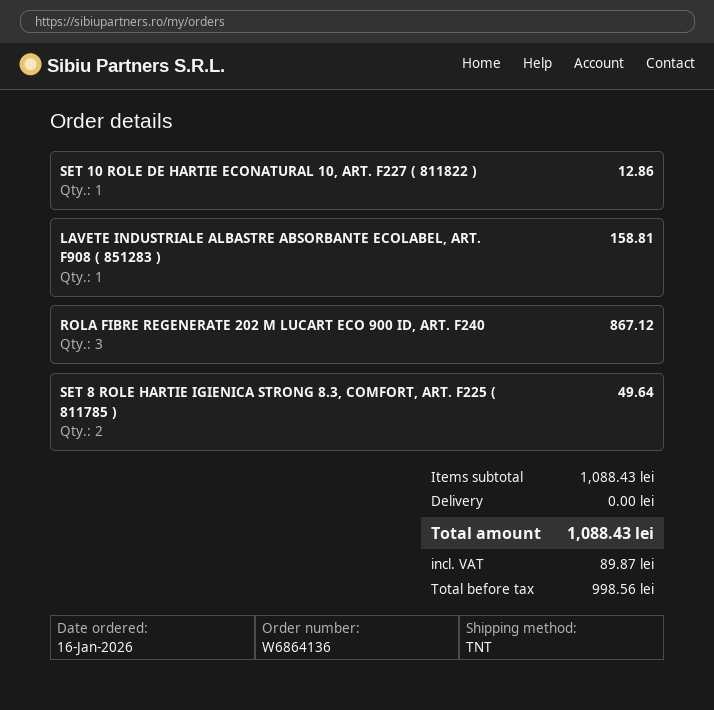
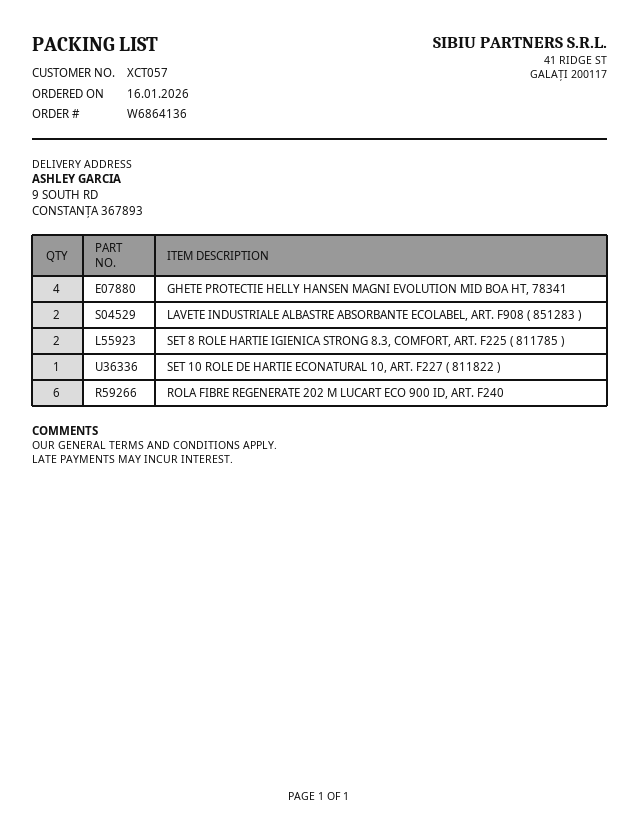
LAVETE INDUSTRIALE ALBASTRE ABSORBANTE ECOLABEL, ART. F908 ( 851283 ): 1 -> 2
ROLA FIBRE REGENERATE 202 M LUCART ECO 900 ID, ART. F240: 3 -> 6
GHETE PROTECTIE HELLY HANSEN MAGNI EVOLUTION MID BOA HT, 78341: none -> 4

